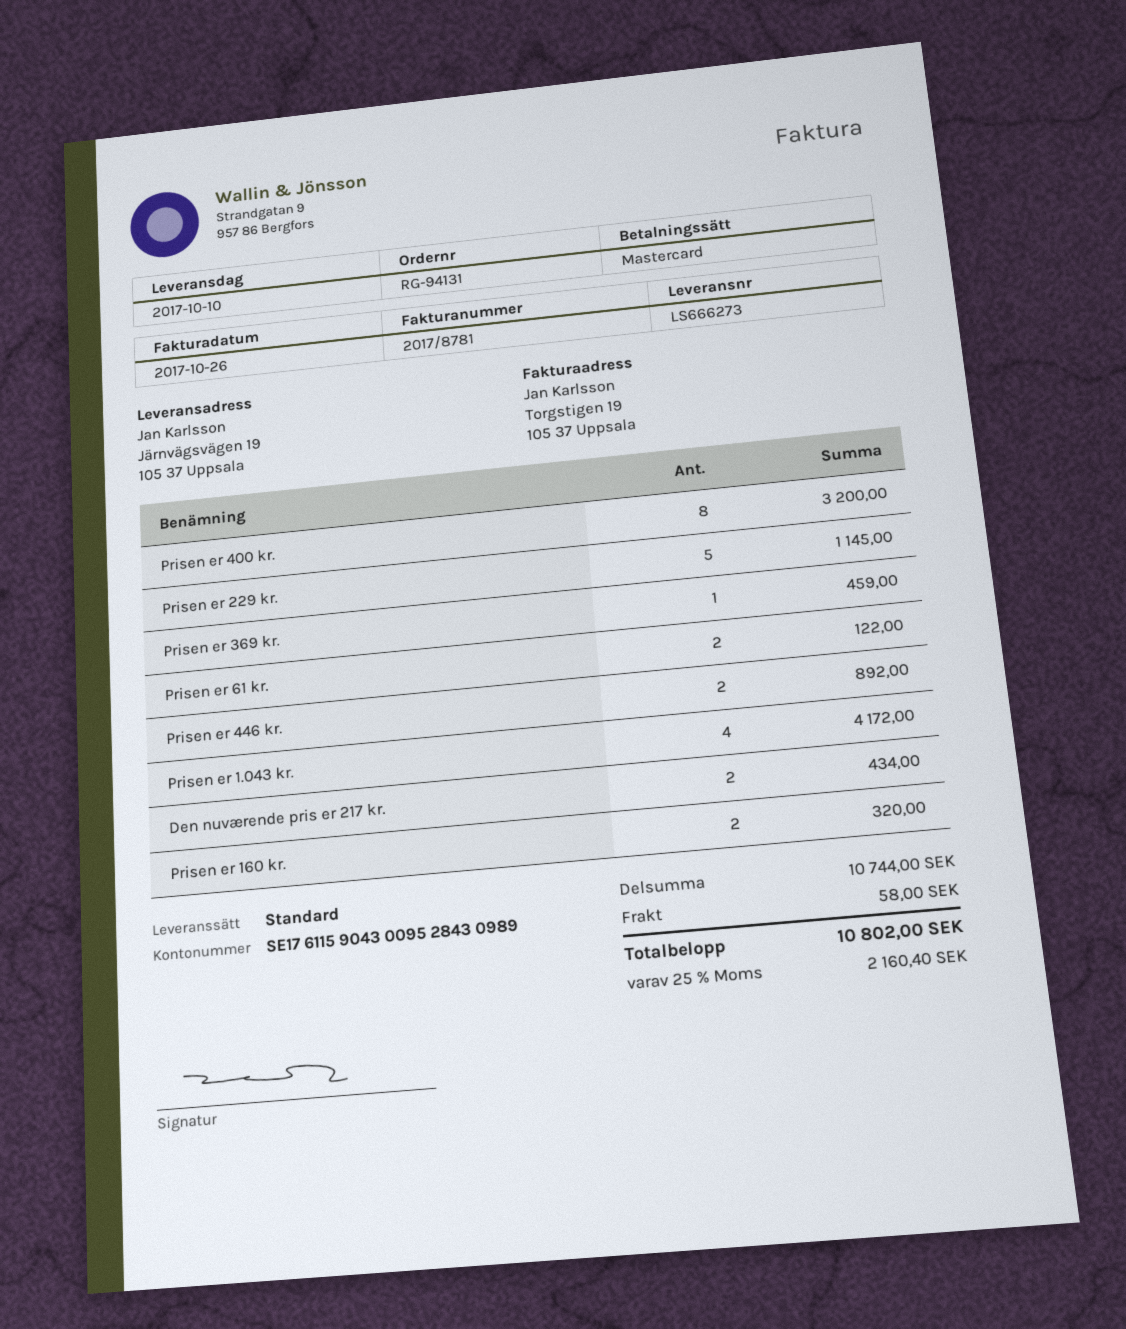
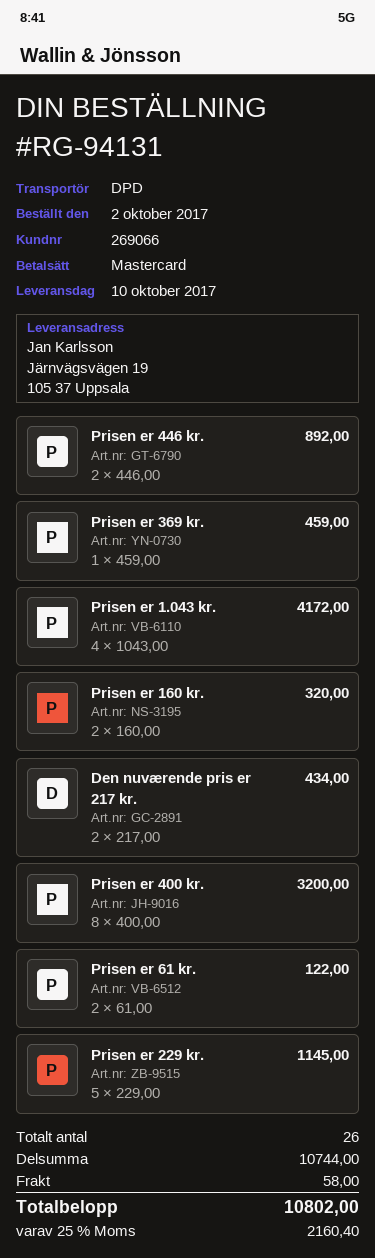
shipping method: standard -> DPD

